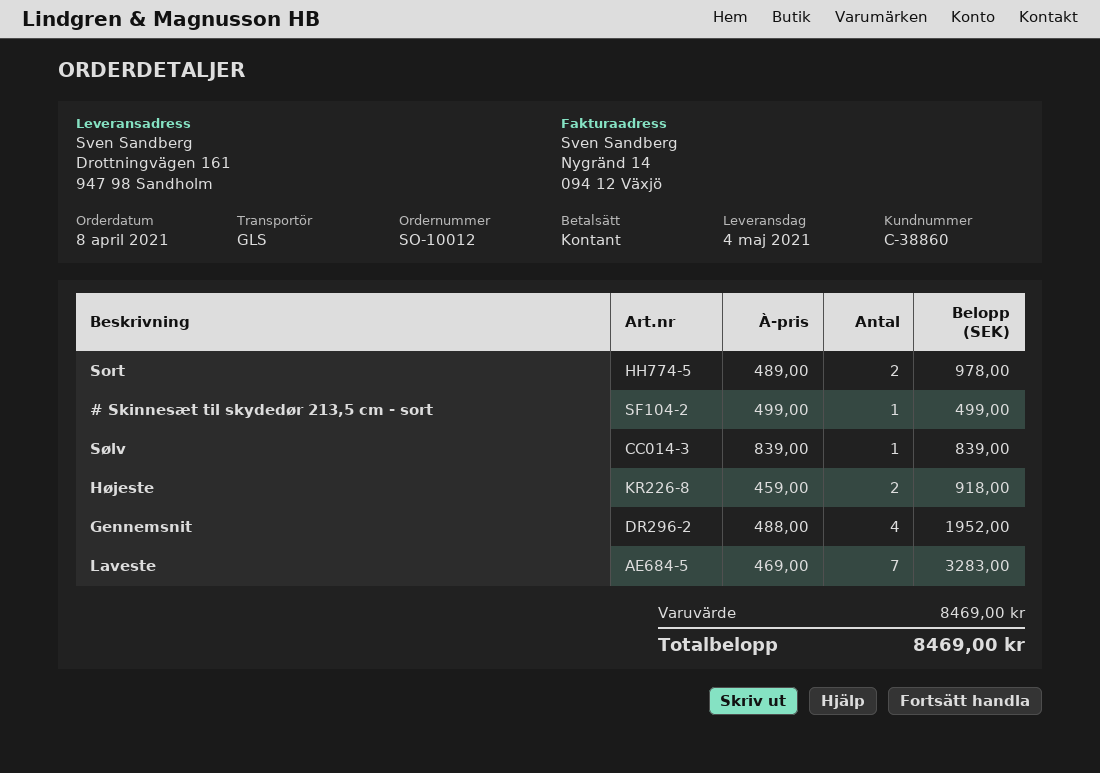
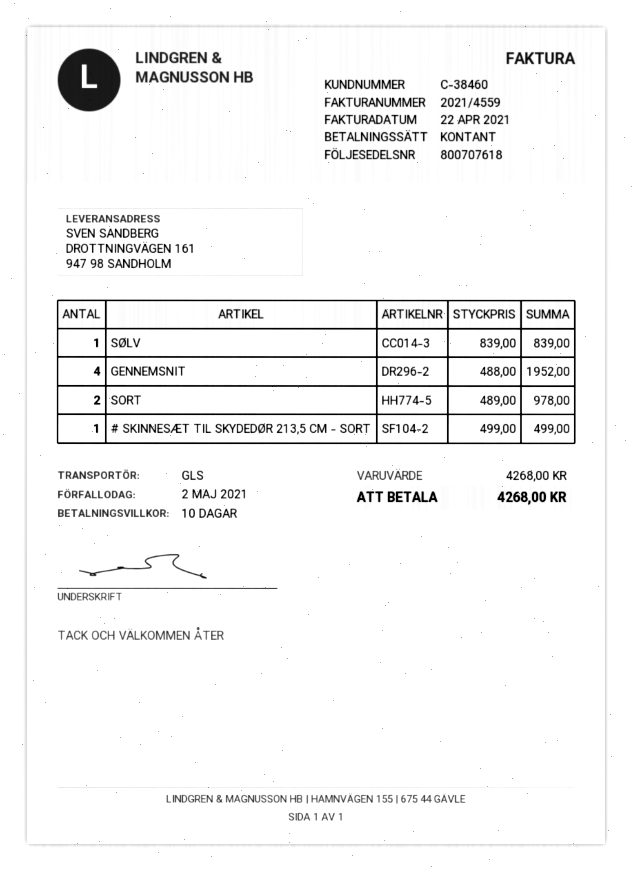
customer number: C-38860 -> C-38460
Højeste: 2 x 459.00 = 918.00 -> none
Laveste: 7 x 469.00 = 3283.00 -> none
subtotal: 8469.00 -> 4268.00
total: 8469.00 -> 4268.00

